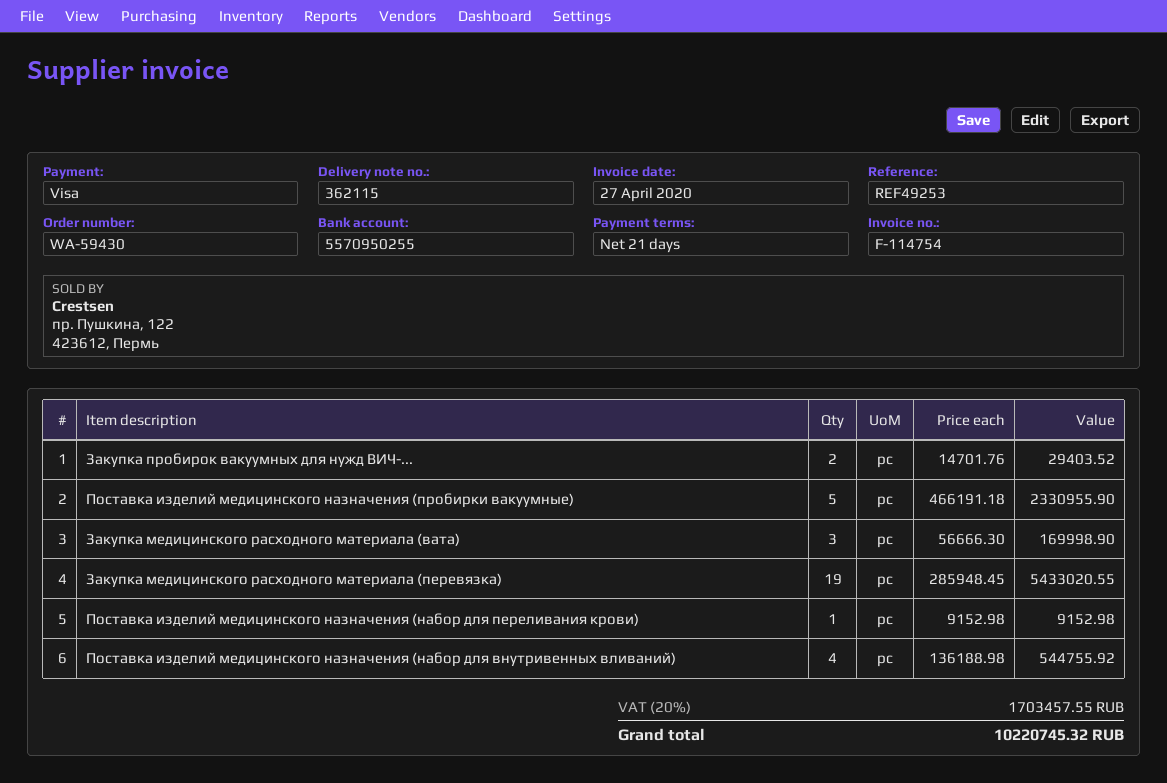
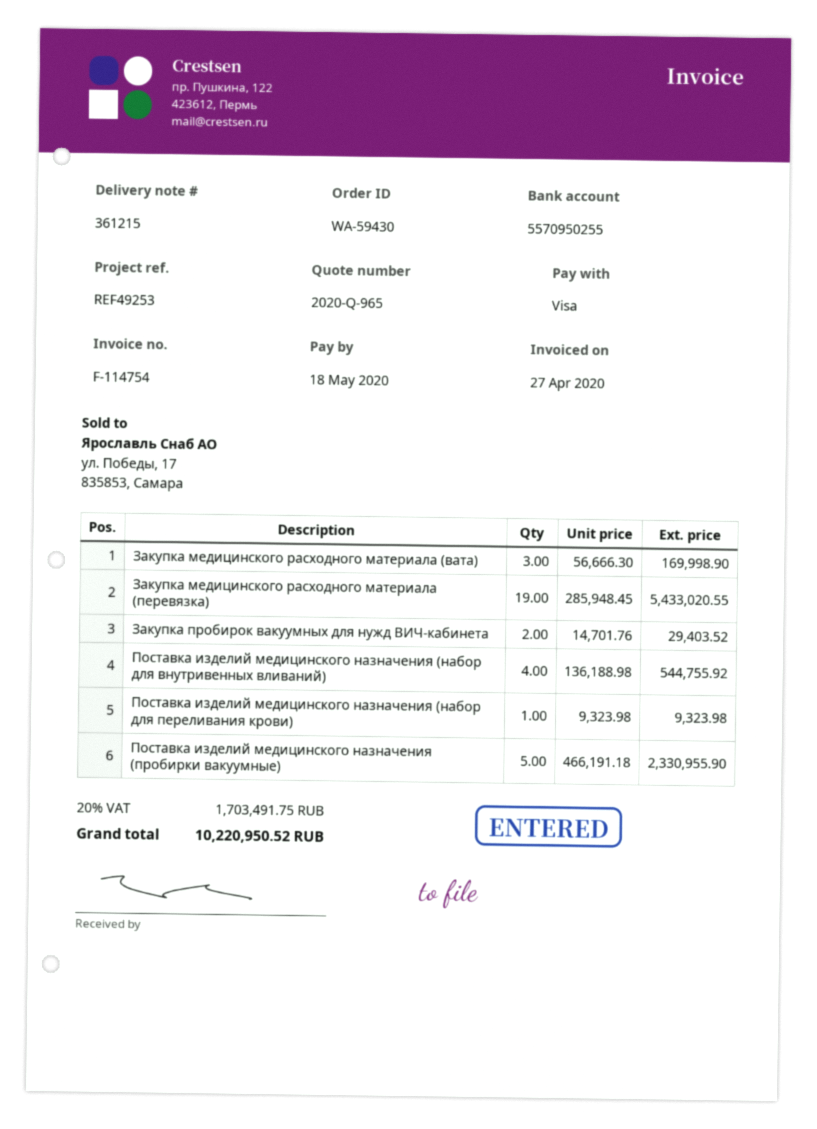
delivery note number: 362115 -> 361215
Поставка изделий медицинского назначения (набор для переливания крови): 1 x 9152.98 = 9152.98 -> 1 x 9323.98 = 9323.98
tax: 20% = 1703457.55 -> 20% = 1703491.75
total: 10220745.32 -> 10220950.52

